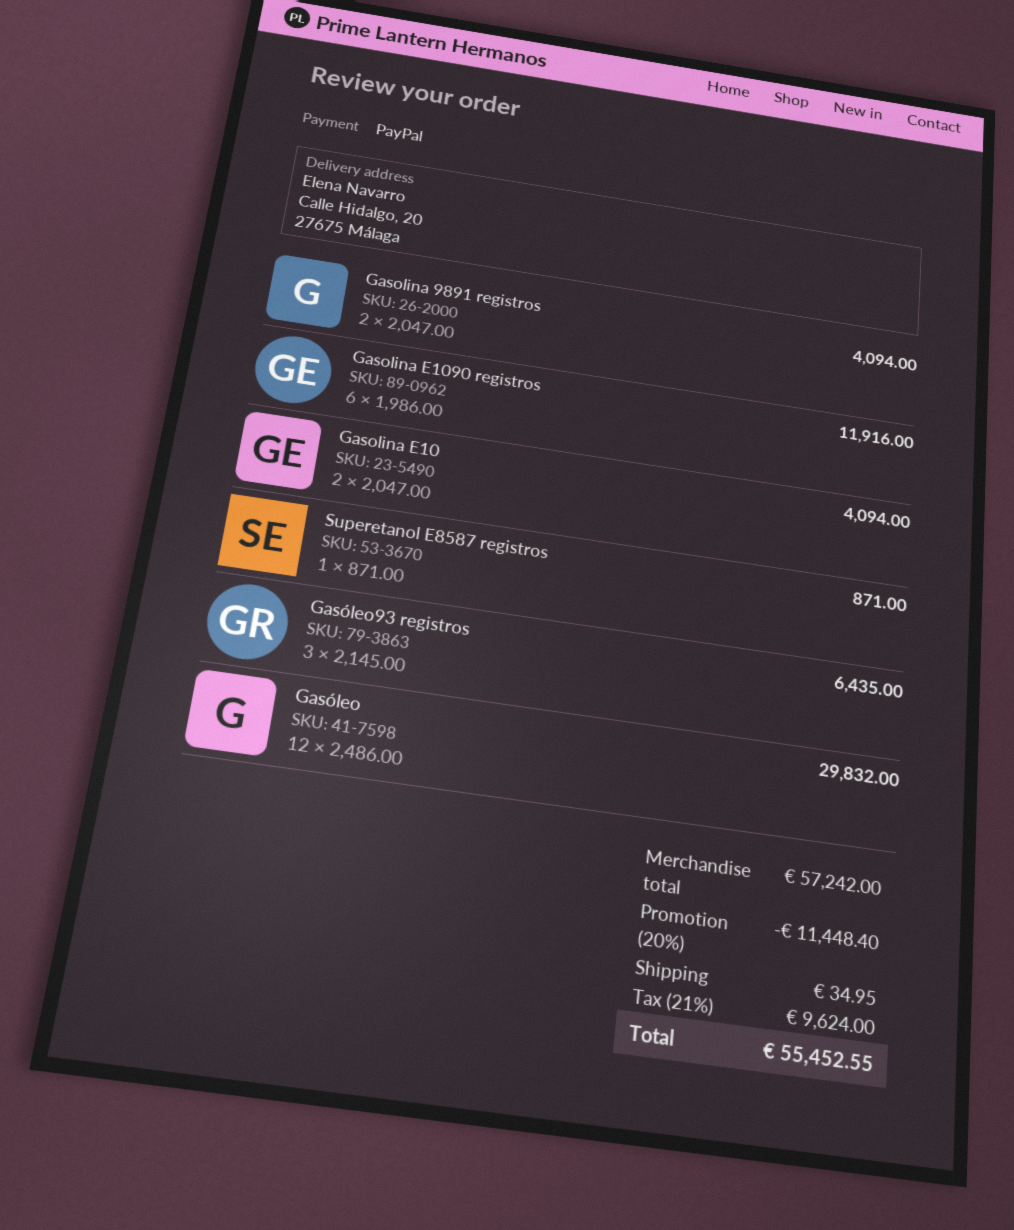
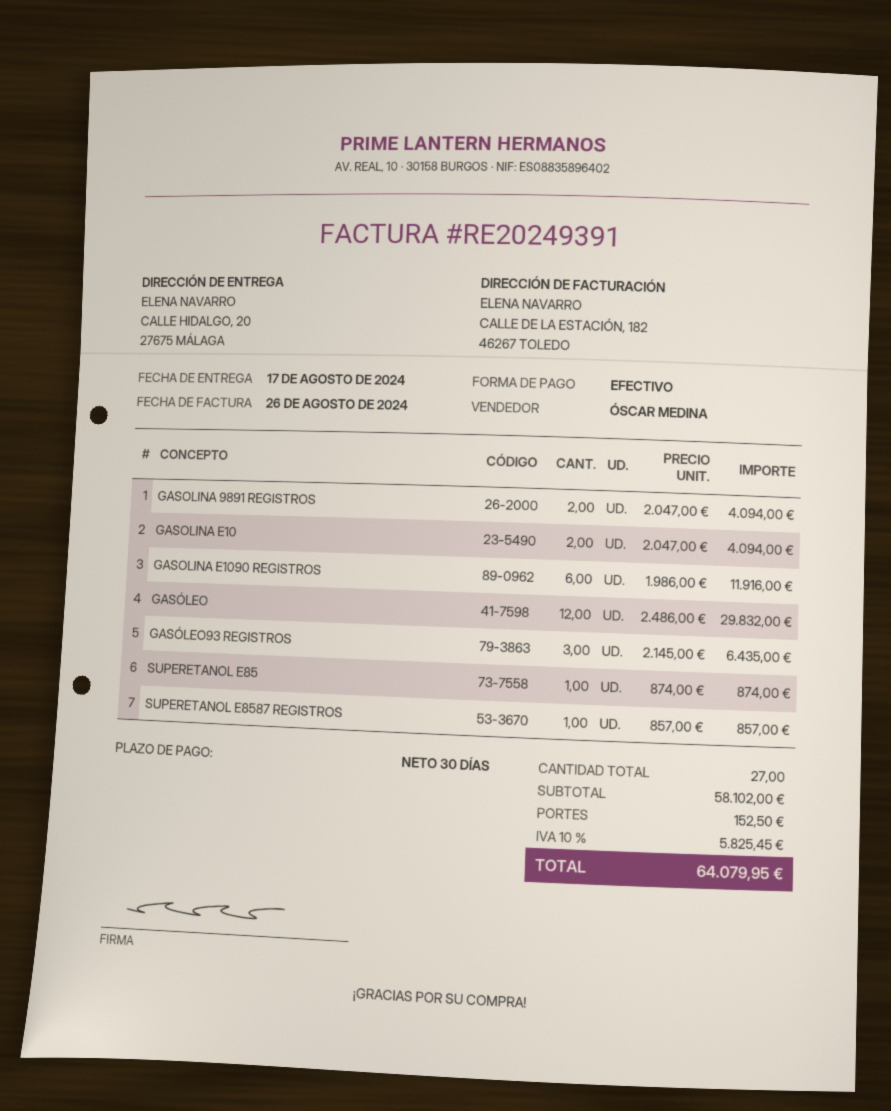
payment method: PayPal -> cash
Superetanol E8587 registros: 1 x 871.00 = 871.00 -> 1 x 857.00 = 857.00
SUPERETANOL E85: none -> 1 x 874.00 = 874.00
subtotal: 57242.00 -> 58102.00
discount: 20% = 11448.40 -> none
shipping: 34.95 -> 152.50
tax: 21% = 9624.00 -> 10% = 5825.45
total: 55452.55 -> 64079.95

